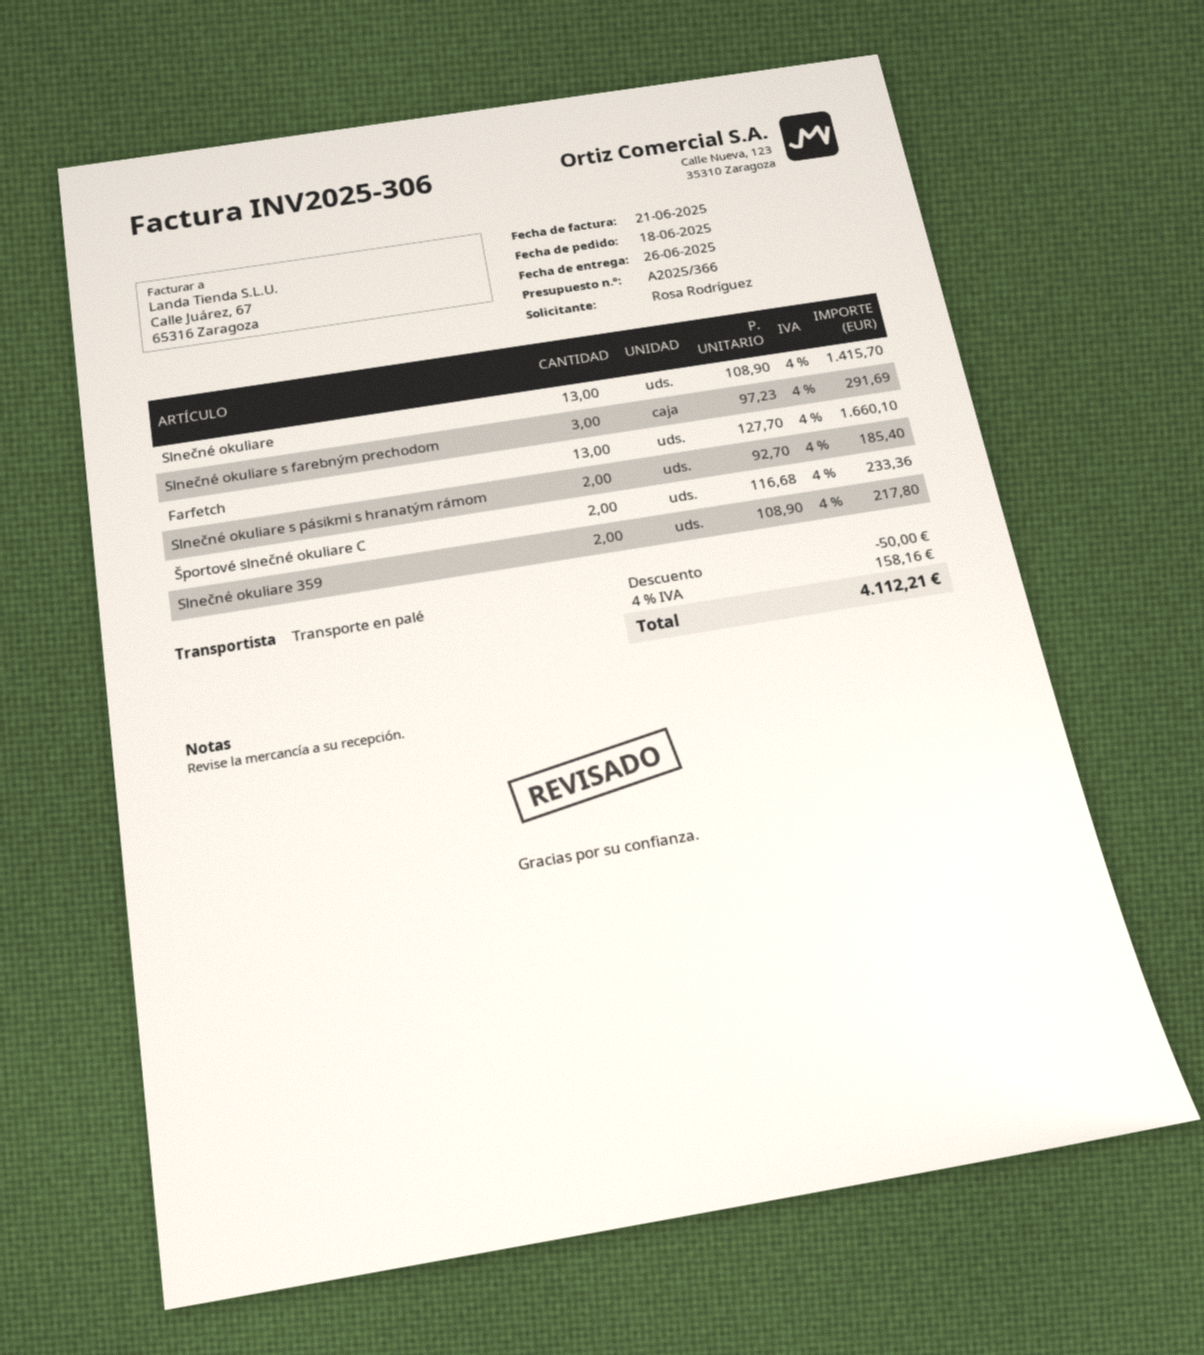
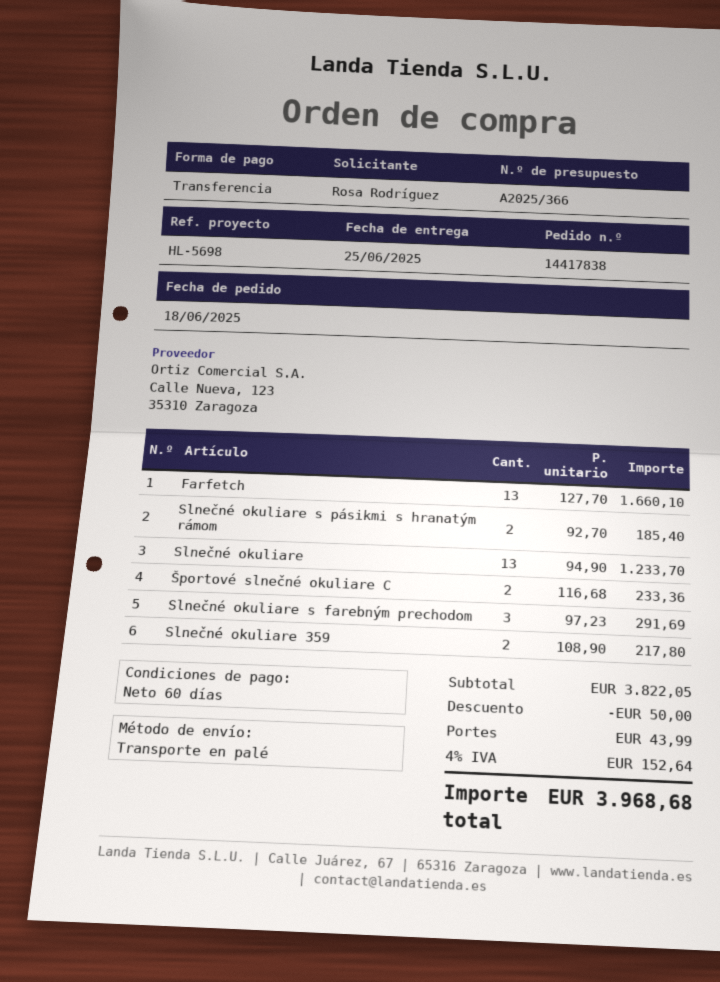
delivery date: 2025-06-26 -> 2025-06-25
Slnečné okuliare: 13 x 108.90 = 1415.70 -> 13 x 94.90 = 1233.70
shipping: none -> 43.99
tax: 4% = 158.16 -> 4% = 152.64
total: 4112.21 -> 3968.68

